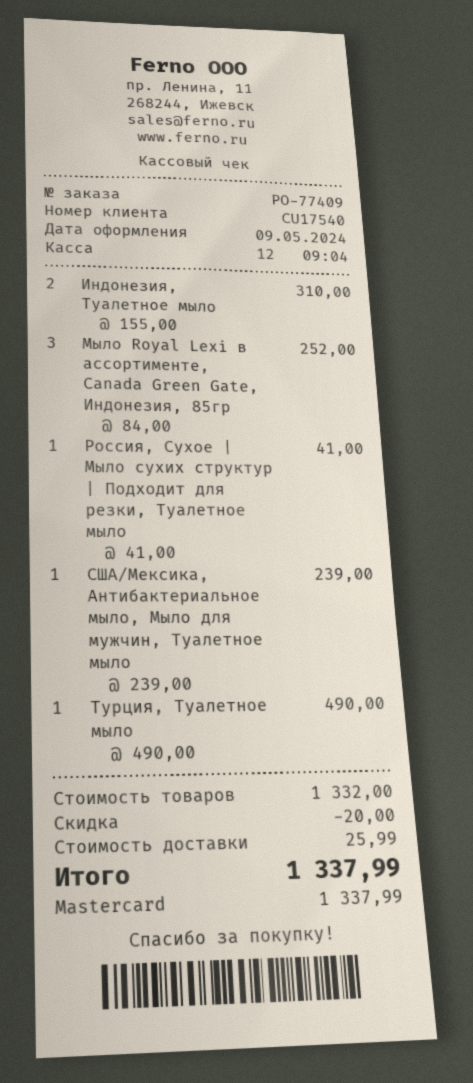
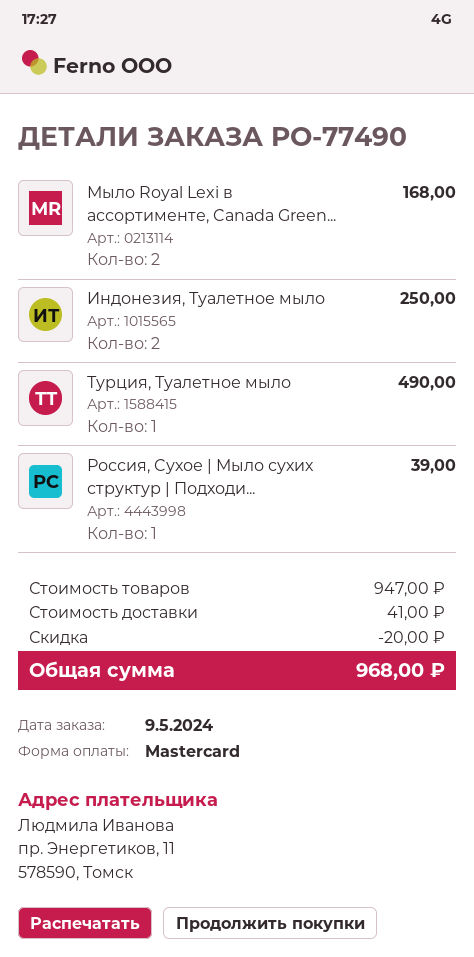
order number: PO-77409 -> PO-77490
Индонезия, Туалетное мыло: 2 for 310.00 -> 2 for 250.00
Мыло Royal Lexi в ассортименте, Canada Green Gate, Индонезия, 85гр: 3 for 252.00 -> 2 for 168.00
Россия, Cухое | Мыло сухих структур | Подходит для резки, Туалетное мыло: 1 for 41.00 -> 1 for 39.00
США/Мексика, Антибактериальное мыло, Мыло для мужчин, Туалетное мыло: 1 for 239.00 -> none
subtotal: 1332.00 -> 947.00
shipping: 25.99 -> 41.00
total: 1337.99 -> 968.00

